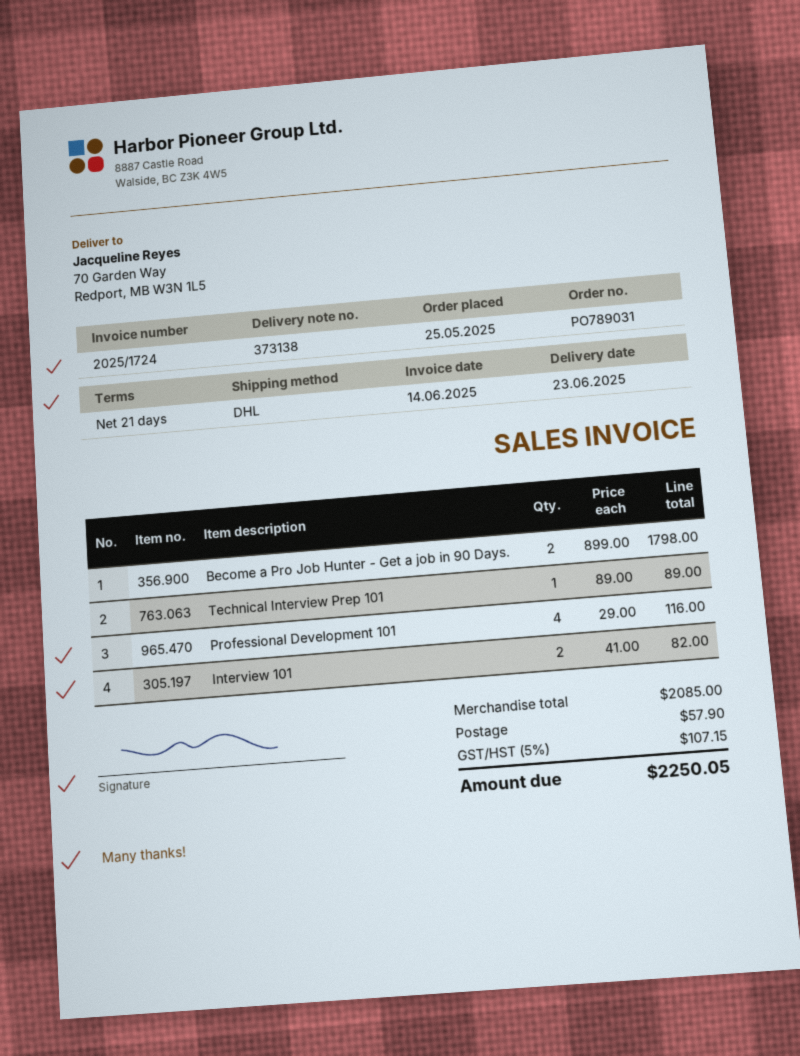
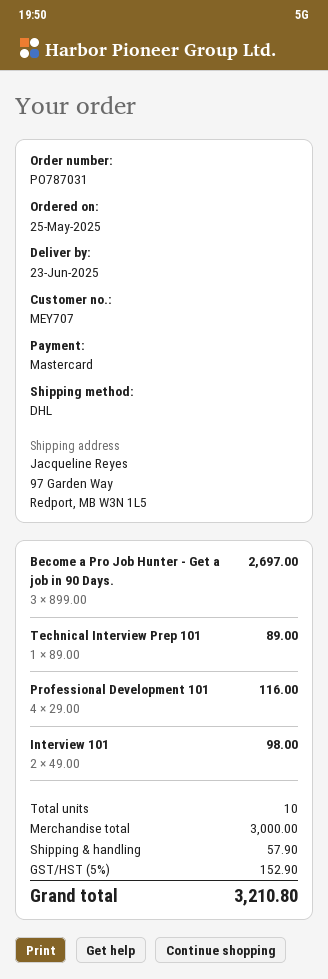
order number: PO789031 -> PO787031
ship to: 70 Garden Way, Redport, MB W3N 1L5 -> 97 Garden Way, Redport, MB W3N 1L5
Become a Pro Job Hunter - Get a job in 90 Days.: 2 x 899.00 = 1798.00 -> 3 x 899.00 = 2697.00
Interview 101: 2 x 41.00 = 82.00 -> 2 x 49.00 = 98.00
subtotal: 2085.00 -> 3000.00
tax: 5% = 107.15 -> 5% = 152.90
total: 2250.05 -> 3210.80

